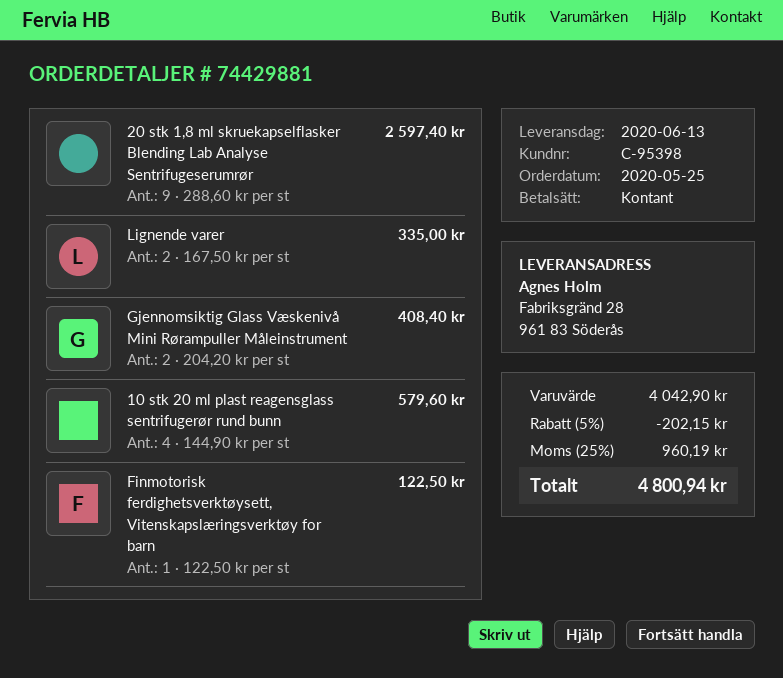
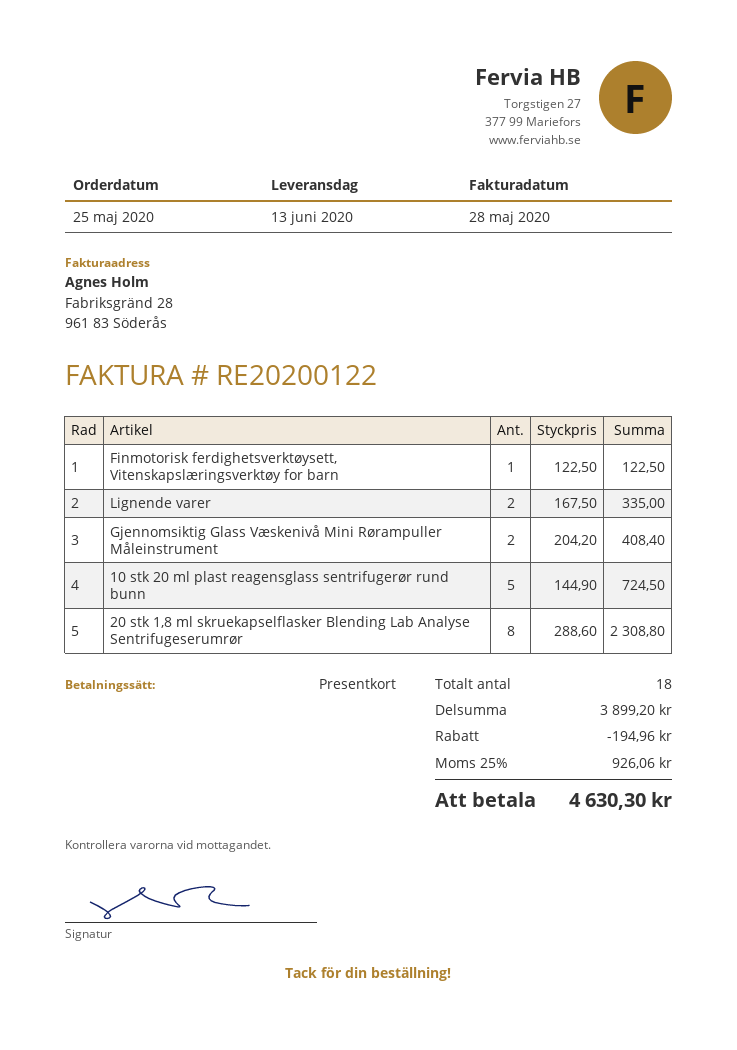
payment method: cash -> gift card
20 stk 1,8 ml skruekapselflasker Blending Lab Analyse Sentrifugeserumrør: 9 x 288.60 = 2597.40 -> 8 x 288.60 = 2308.80
10 stk 20 ml plast reagensglass sentrifugerør rund bunn: 4 x 144.90 = 579.60 -> 5 x 144.90 = 724.50
subtotal: 4042.90 -> 3899.20
discount: 202.15 -> 194.96
tax: 25% = 960.19 -> 25% = 926.06
total: 4800.94 -> 4630.30

